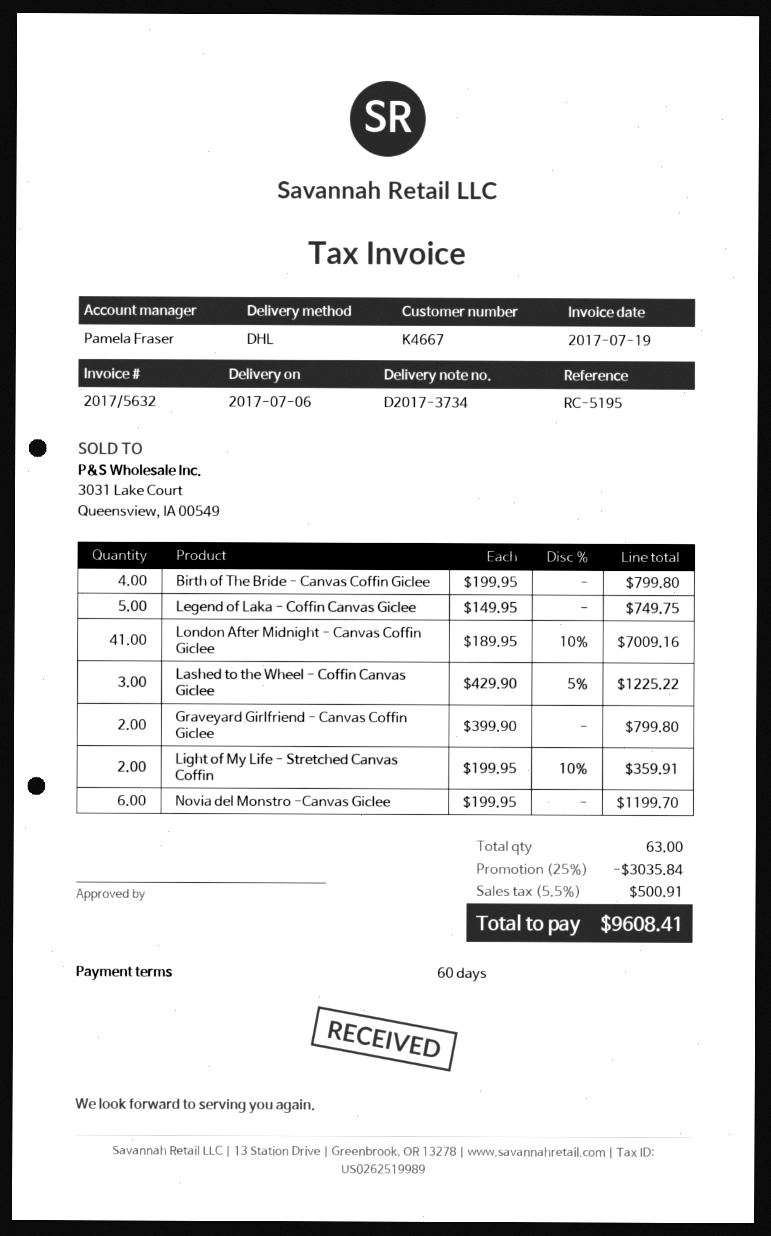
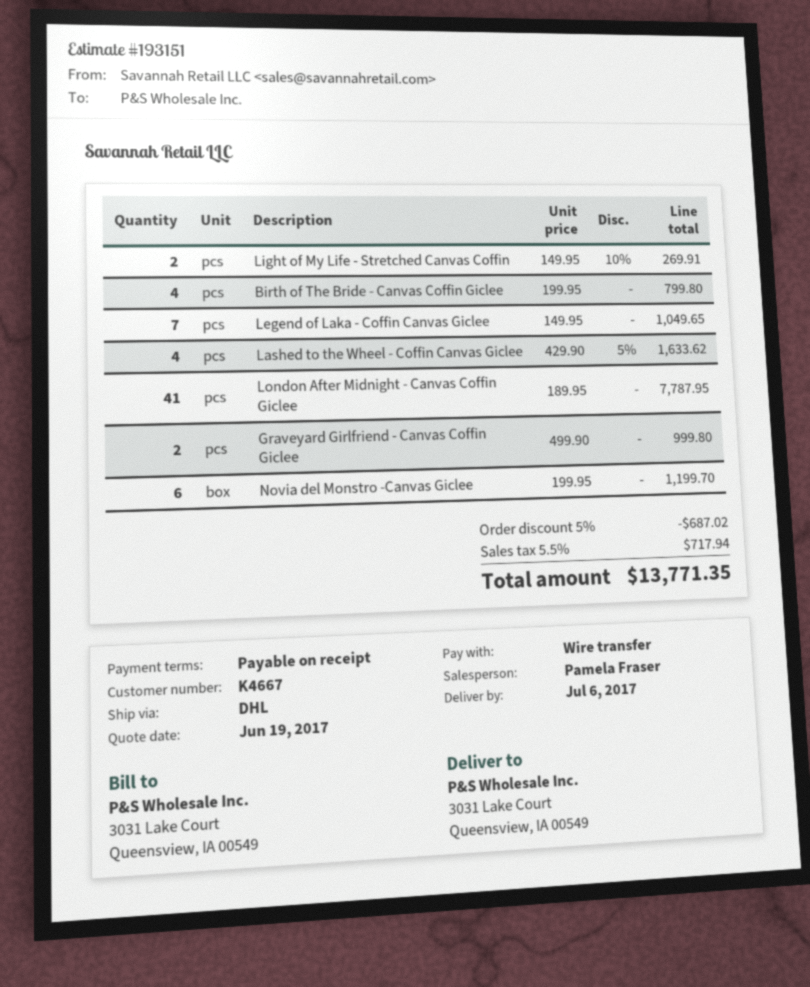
payment terms: 60 days -> on receipt
Legend of Laka - Coffin Canvas Giclee: 5 x 149.95 = 749.75 -> 7 x 149.95 = 1049.65
London After Midnight - Canvas Coffin Giclee: 41 x 189.95 - 10% = 7009.16 -> 41 x 189.95 = 7787.95
Lashed to the Wheel - Coffin Canvas Giclee: 3 x 429.90 - 5% = 1225.22 -> 4 x 429.90 - 5% = 1633.62
Graveyard Girlfriend - Canvas Coffin Giclee: 2 x 399.90 = 799.80 -> 2 x 499.90 = 999.80
Light of My Life - Stretched Canvas Coffin: 2 x 199.95 - 10% = 359.91 -> 2 x 149.95 - 10% = 269.91
discount: 25% = 3035.84 -> 5% = 687.02
tax: 5.5% = 500.91 -> 5.5% = 717.94
total: 9608.41 -> 13771.35

